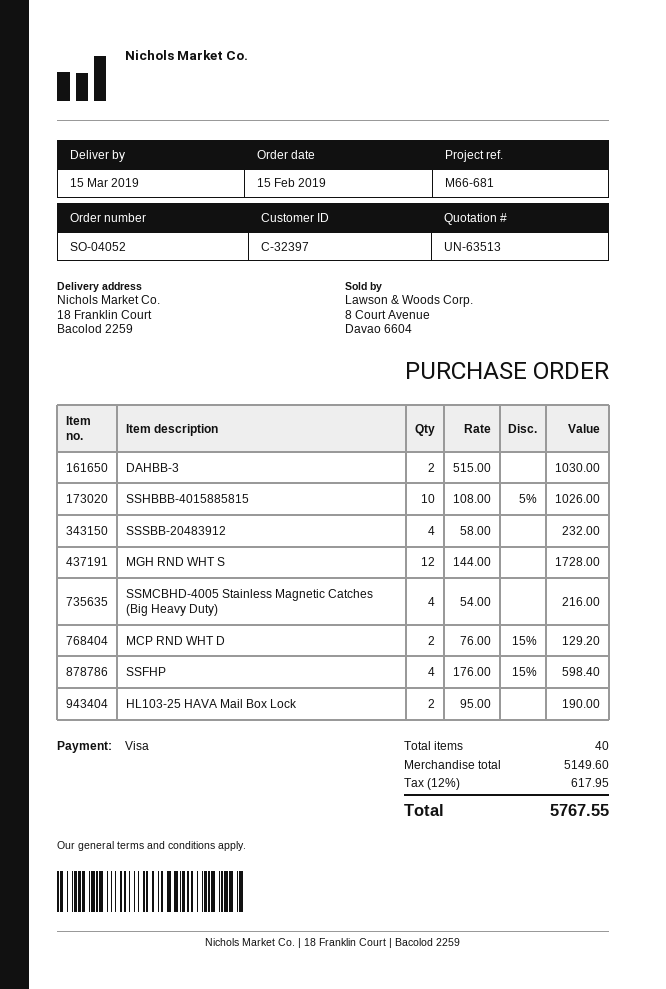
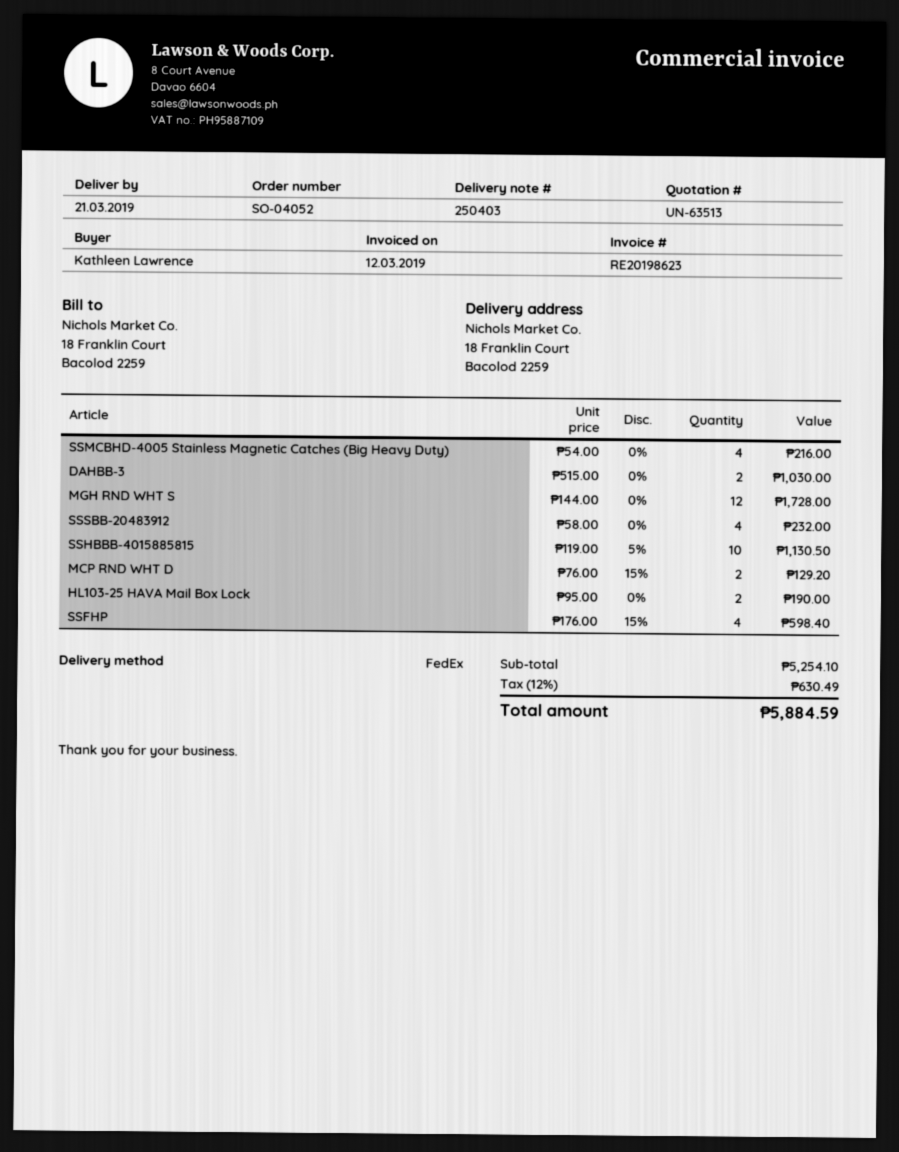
delivery date: 2019-03-15 -> 2019-03-21
SSHBBB-4015885815: 10 x 108.00 - 5% = 1026.00 -> 10 x 119.00 - 5% = 1130.50
subtotal: 5149.60 -> 5254.10
tax: 12% = 617.95 -> 12% = 630.49
total: 5767.55 -> 5884.59

